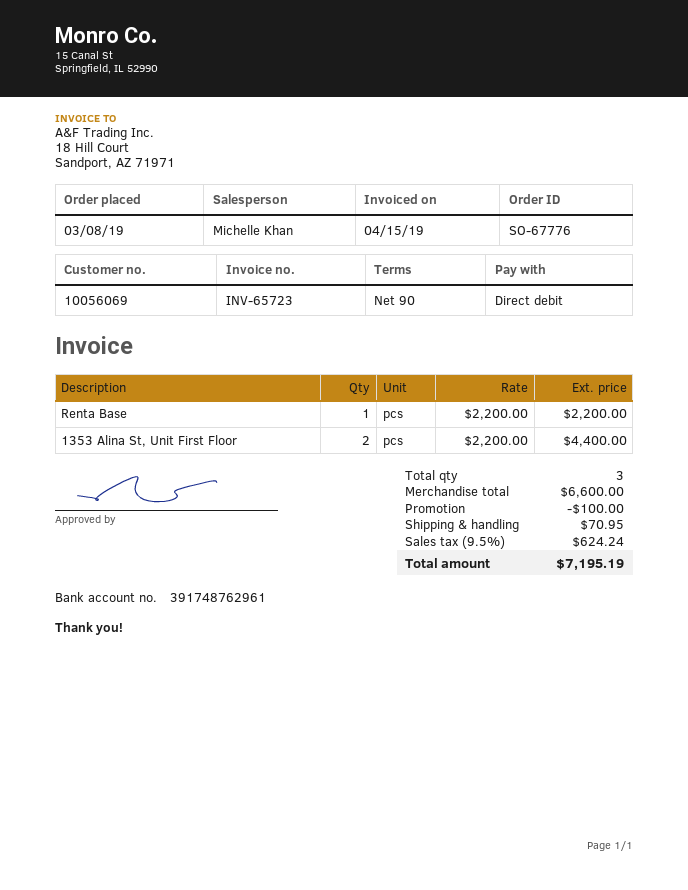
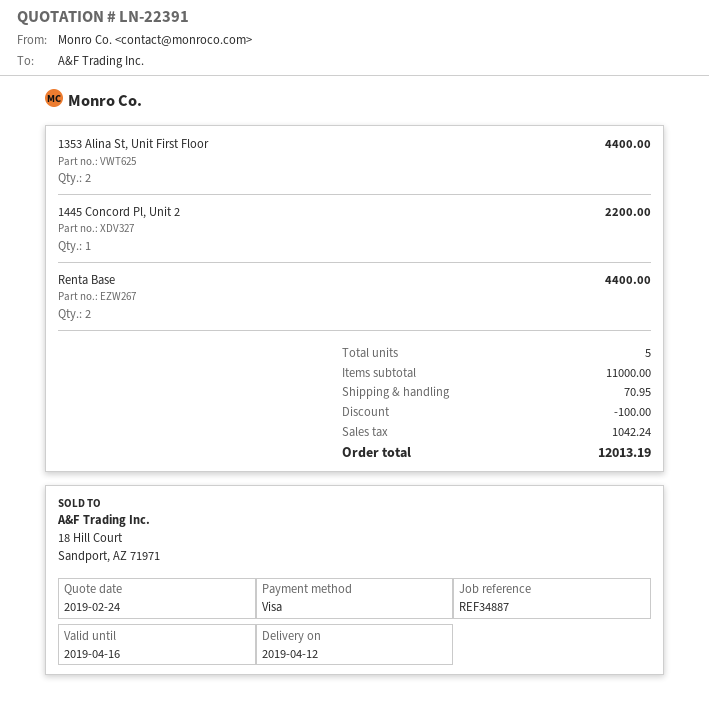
payment method: direct debit -> Visa
Renta Base: 1 for 2200.00 -> 2 for 4400.00
1445 Concord Pl, Unit 2: none -> 1 for 2200.00
total quantity: 3 -> 5
subtotal: 6600.00 -> 11000.00
tax: 624.24 -> 1042.24
total: 7195.19 -> 12013.19

